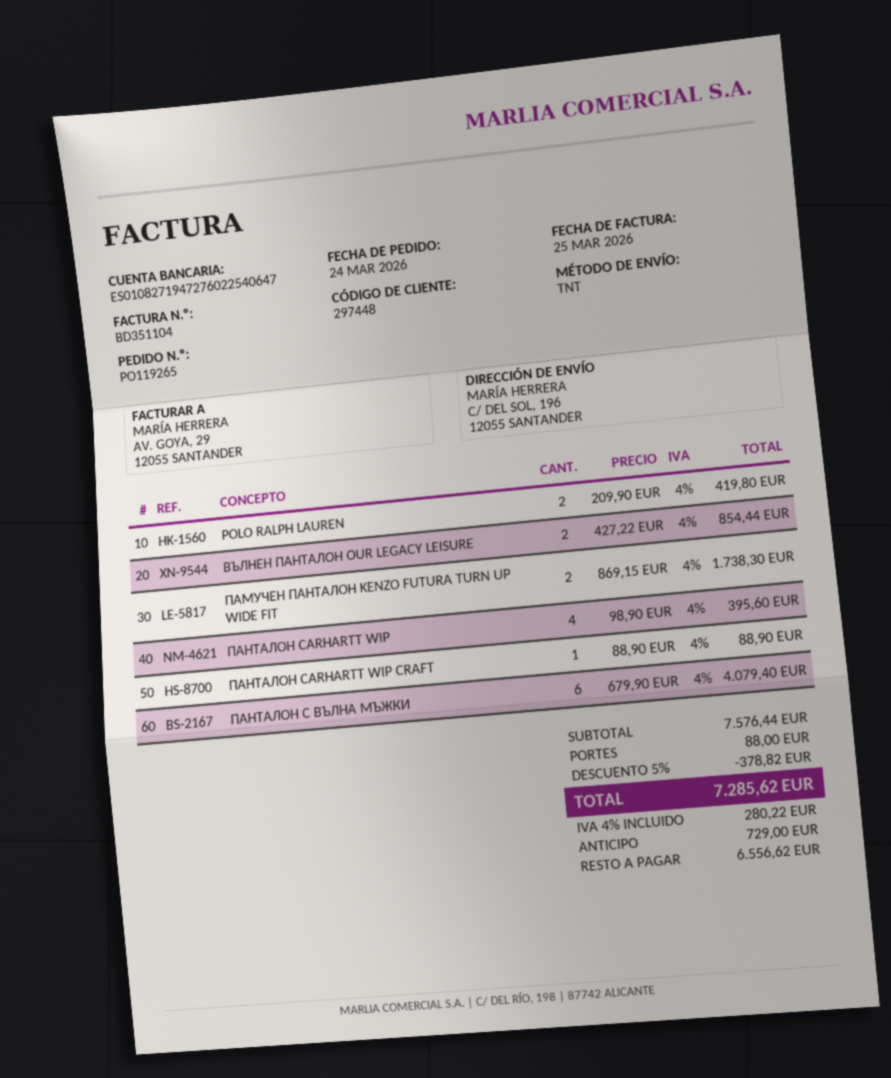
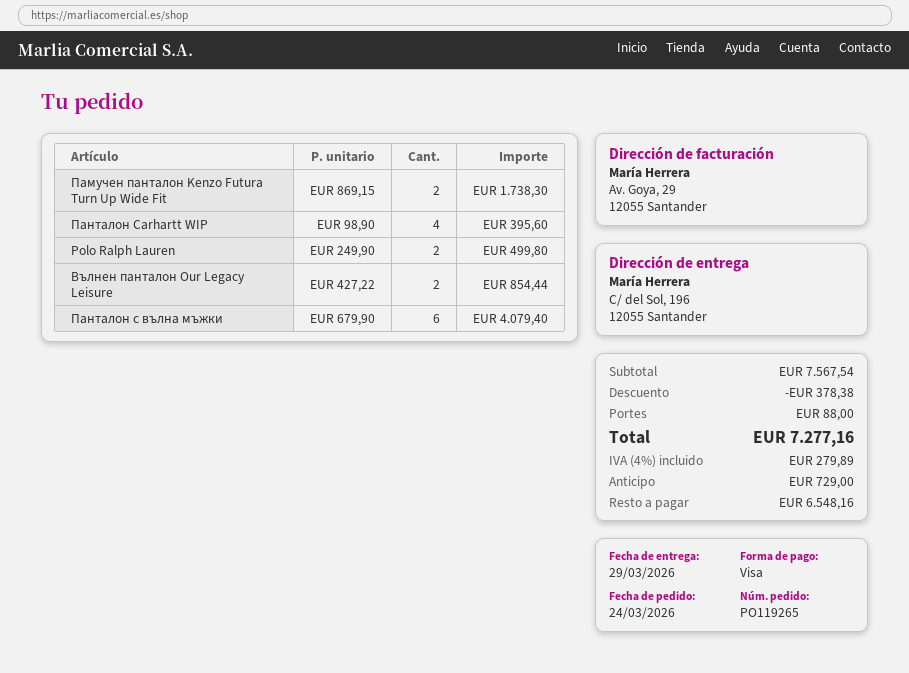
POLO RALPH LAUREN: 2 x 209.90 = 419.80 -> 2 x 249.90 = 499.80
ПАНТАЛОН CARHARTT WIP CRAFT: 1 x 88.90 = 88.90 -> none
subtotal: 7576.44 -> 7567.54
discount: 378.82 -> 378.38
tax: 4% = 280.22 -> 4% = 279.89
total: 7285.62 -> 7277.16
balance: 6556.62 -> 6548.16

